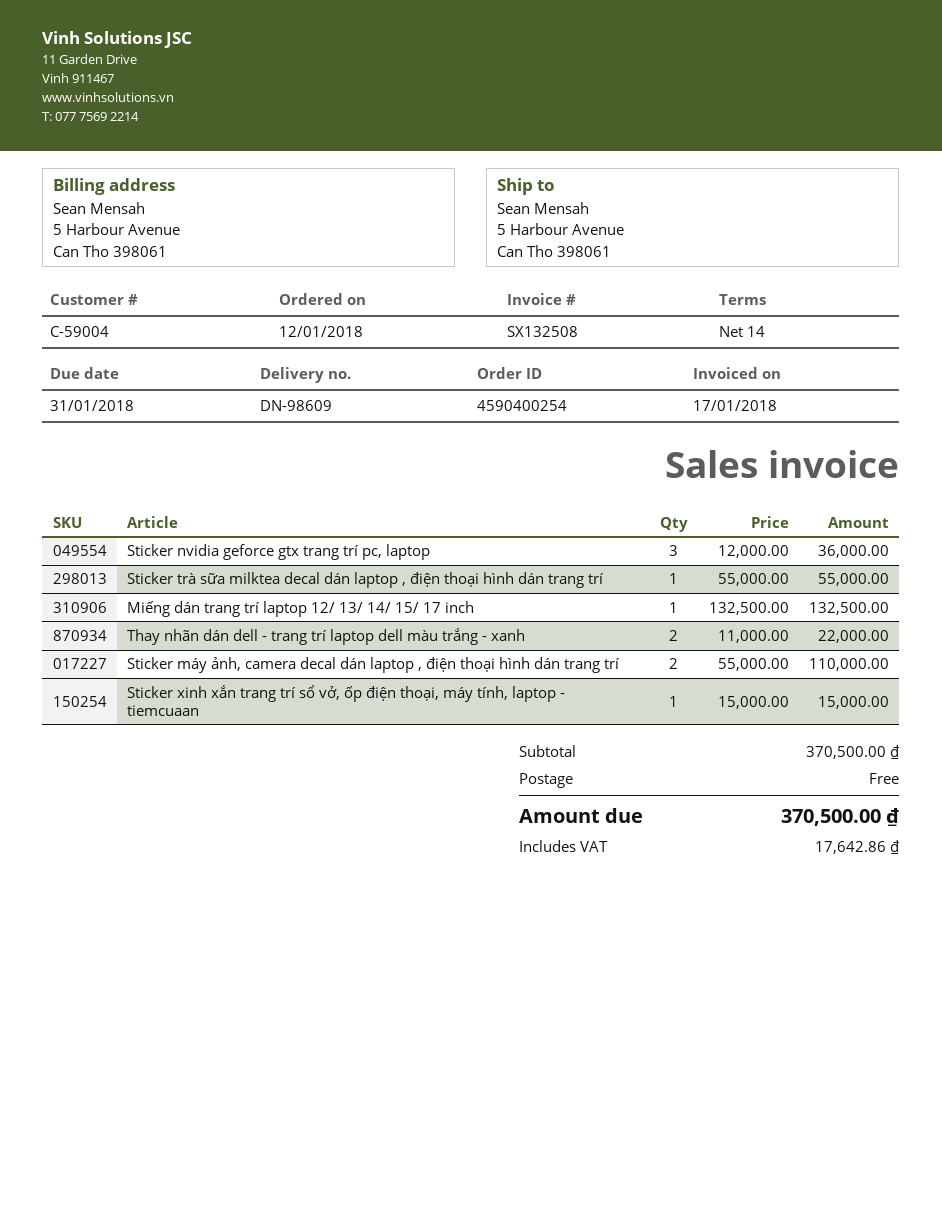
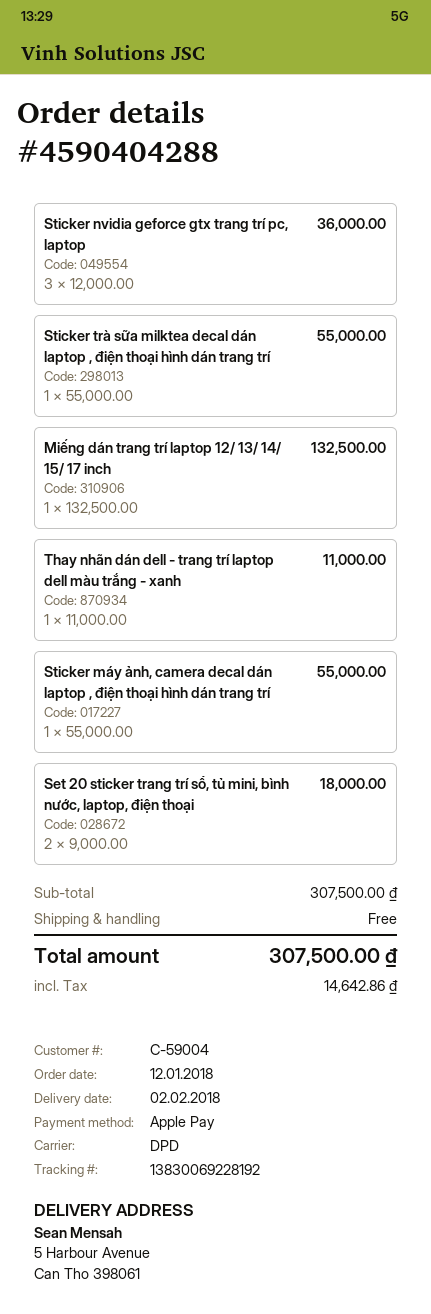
order number: 4590400254 -> 4590404288
Thay nhãn dán dell - trang trí laptop dell màu trắng - xanh: 2 x 11000.00 = 22000.00 -> 1 x 11000.00 = 11000.00
Sticker máy ảnh, camera decal dán laptop , điện thoại hình dán trang trí: 2 x 55000.00 = 110000.00 -> 1 x 55000.00 = 55000.00
Sticker xinh xắn trang trí sổ vở, ốp điện thoại, máy tính, laptop - tiemcuaan: 1 x 15000.00 = 15000.00 -> none
Set 20 sticker trang trí sổ, tủ mini, bình nước, laptop, điện thoại: none -> 2 x 9000.00 = 18000.00
subtotal: 370500.00 -> 307500.00
tax: 17642.86 -> 14642.86
total: 370500.00 -> 307500.00

